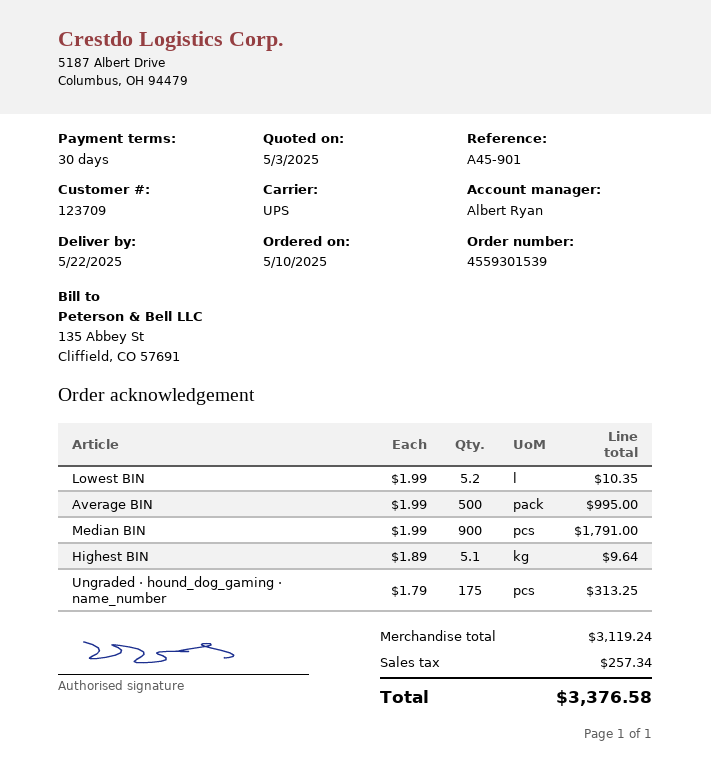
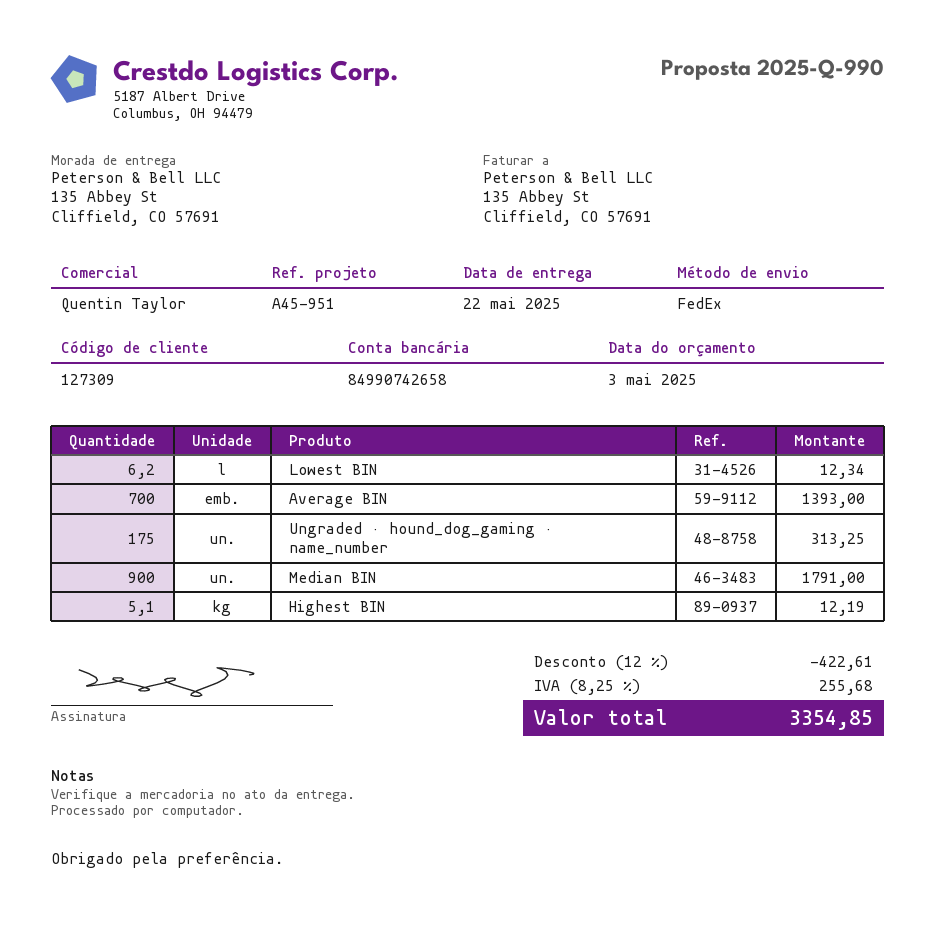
customer number: 123709 -> 127309
reference: A45-901 -> A45-951
sales rep: Albert Ryan -> Quentin Taylor
shipping method: UPS -> FedEx
Lowest BIN: 5.2 for 10.35 -> 6.2 for 12.34
Average BIN: 500 for 995.00 -> 700 for 1393.00
Highest BIN: 5.1 for 9.64 -> 5.1 for 12.19
discount: none -> 12% = 422.61
tax: 257.34 -> 255.68
total: 3376.58 -> 3354.85

